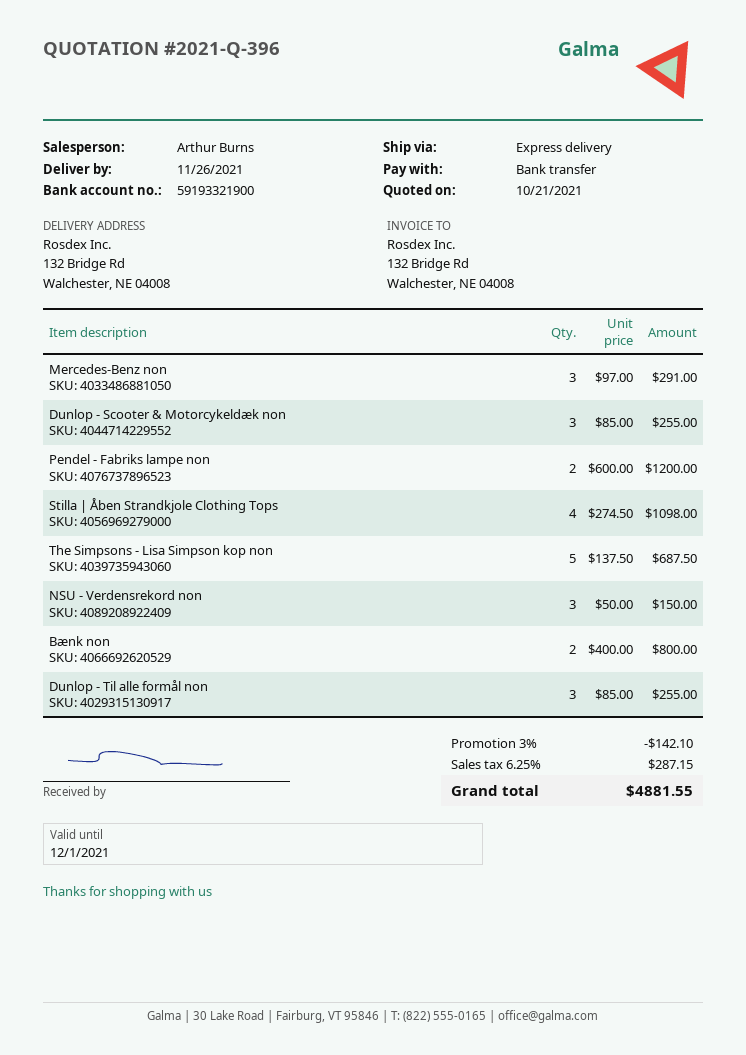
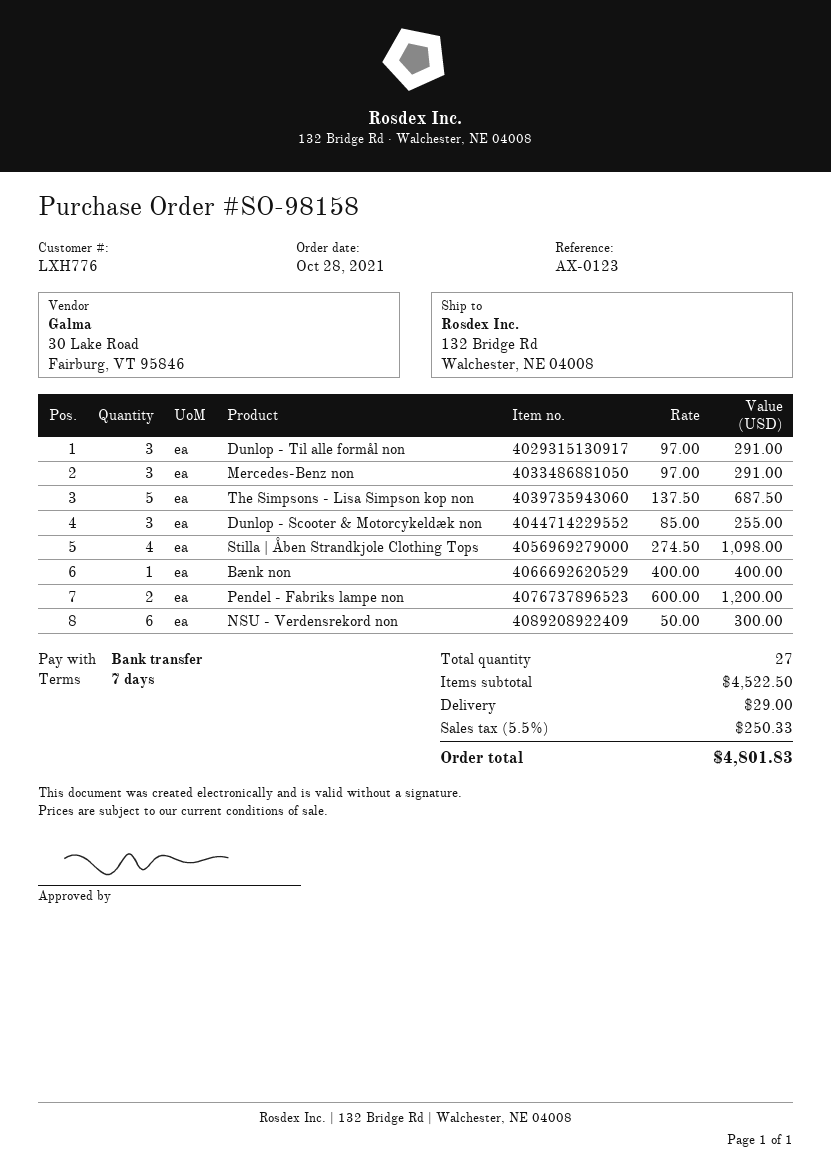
NSU - Verdensrekord non: 3 x 50.00 = 150.00 -> 6 x 50.00 = 300.00
Bænk non: 2 x 400.00 = 800.00 -> 1 x 400.00 = 400.00
Dunlop - Til alle formål non: 3 x 85.00 = 255.00 -> 3 x 97.00 = 291.00
discount: 3% = 142.10 -> none
shipping: none -> 29.00
tax: 6.25% = 287.15 -> 5.5% = 250.33
total: 4881.55 -> 4801.83

